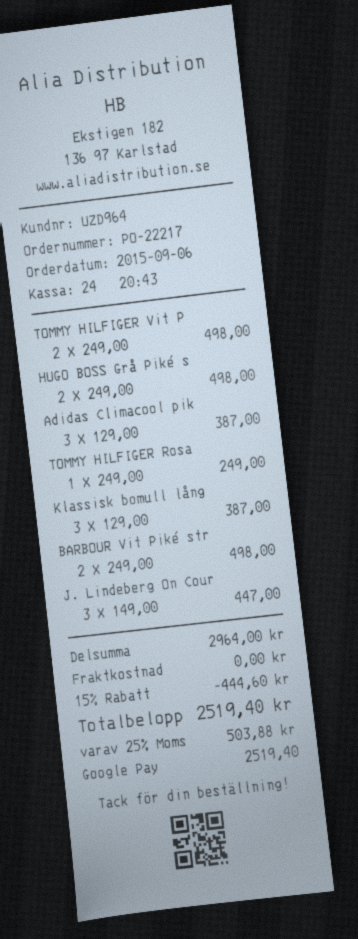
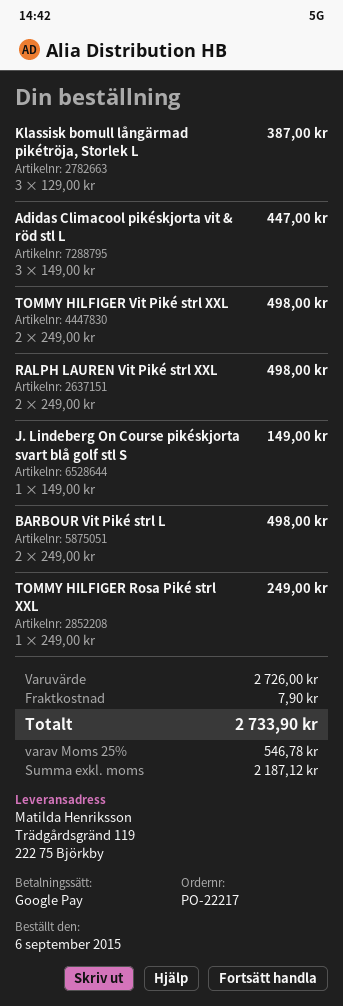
HUGO BOSS Grå Piké s: 2 x 249.00 = 498.00 -> none
Adidas Climacool pik: 3 x 129.00 = 387.00 -> 3 x 149.00 = 447.00
J. Lindeberg On Cour: 3 x 149.00 = 447.00 -> 1 x 149.00 = 149.00
RALPH LAUREN Vit Piké strl XXL: none -> 2 x 249.00 = 498.00
subtotal: 2964.00 -> 2726.00
discount: 15% = 444.60 -> none
shipping: 0.00 -> 7.90
tax: 25% = 503.88 -> 25% = 546.78
total: 2519.40 -> 2733.90

